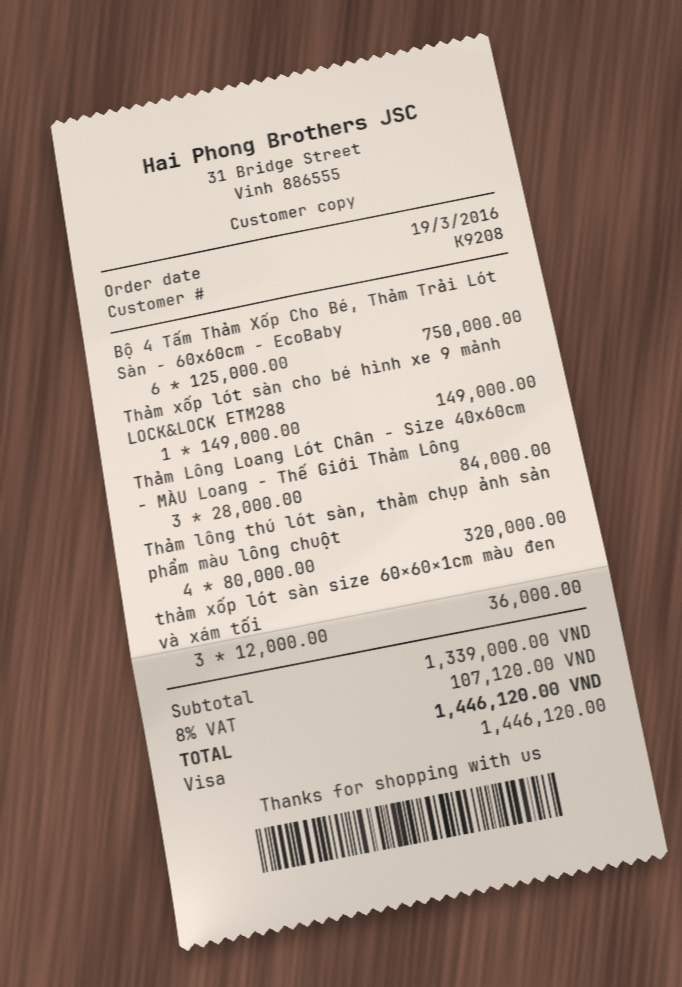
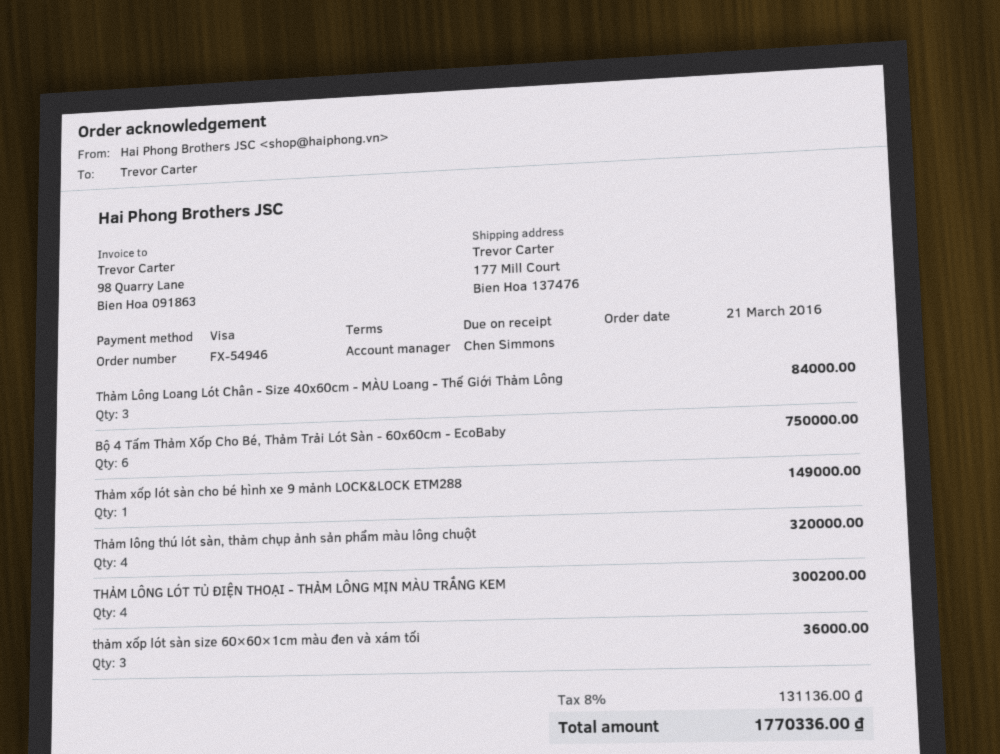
order date: 2016-03-19 -> 2016-03-21
THẢM LÔNG LÓT TỦ ĐIỆN THOẠI - THẢM LÔNG MỊN MÀU TRẮNG KEM: none -> 4 for 300200.00
tax: 8% = 107120.00 -> 8% = 131136.00
total: 1446120.00 -> 1770336.00

